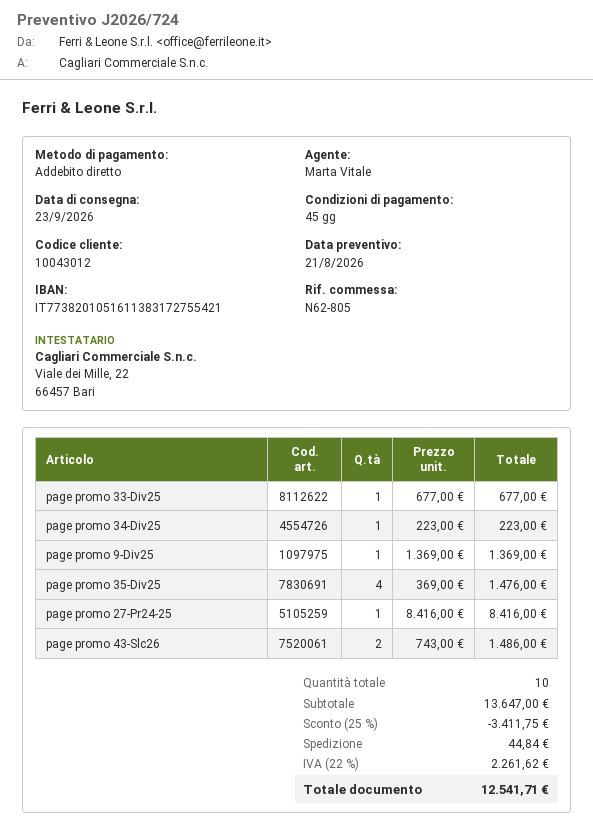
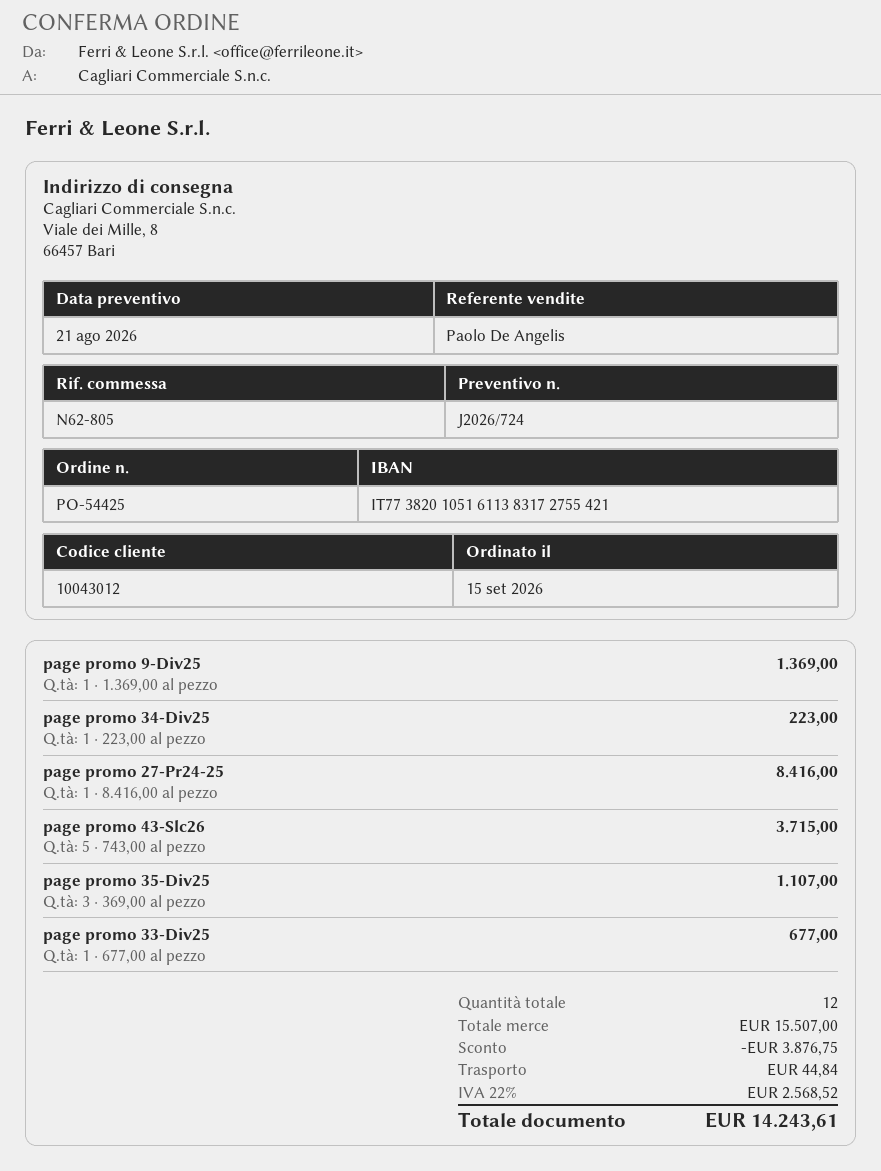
sales rep: Marta Vitale -> Paolo De Angelis
page promo 35-Div25: 4 x 369.00 = 1476.00 -> 3 x 369.00 = 1107.00
page promo 43-Slc26: 2 x 743.00 = 1486.00 -> 5 x 743.00 = 3715.00
total quantity: 10 -> 12
subtotal: 13647.00 -> 15507.00
discount: 3411.75 -> 3876.75
tax: 22% = 2261.62 -> 22% = 2568.52
total: 12541.71 -> 14243.61

